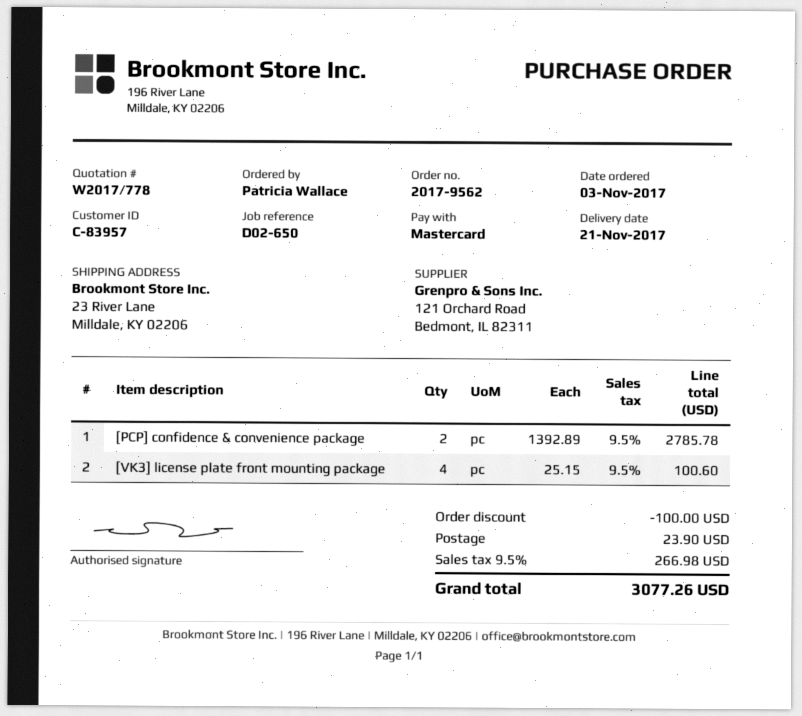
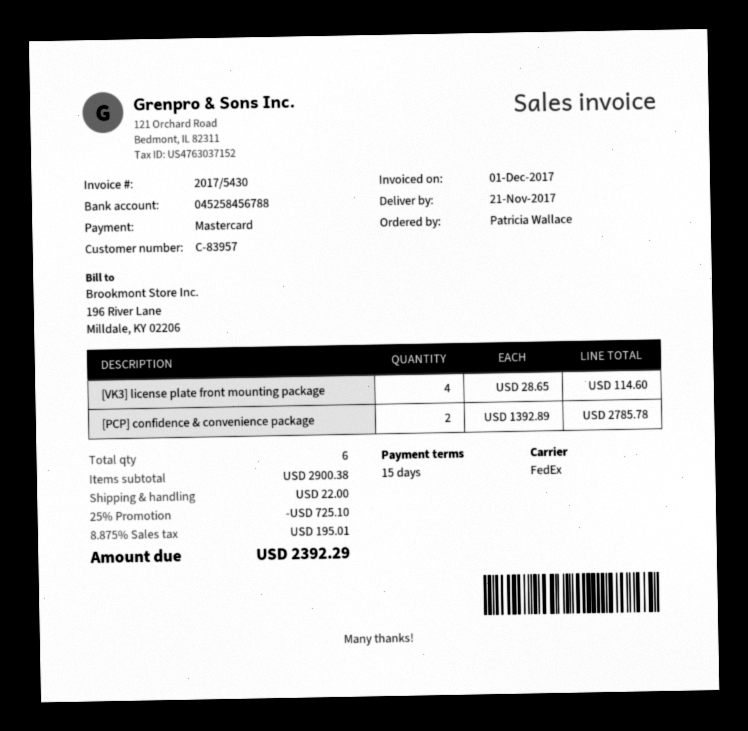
[VK3] license plate front mounting package: 4 x 25.15 = 100.60 -> 4 x 28.65 = 114.60
discount: 100.00 -> 725.10
shipping: 23.90 -> 22.00
tax: 9.5% = 266.98 -> 8.875% = 195.01
total: 3077.26 -> 2392.29

